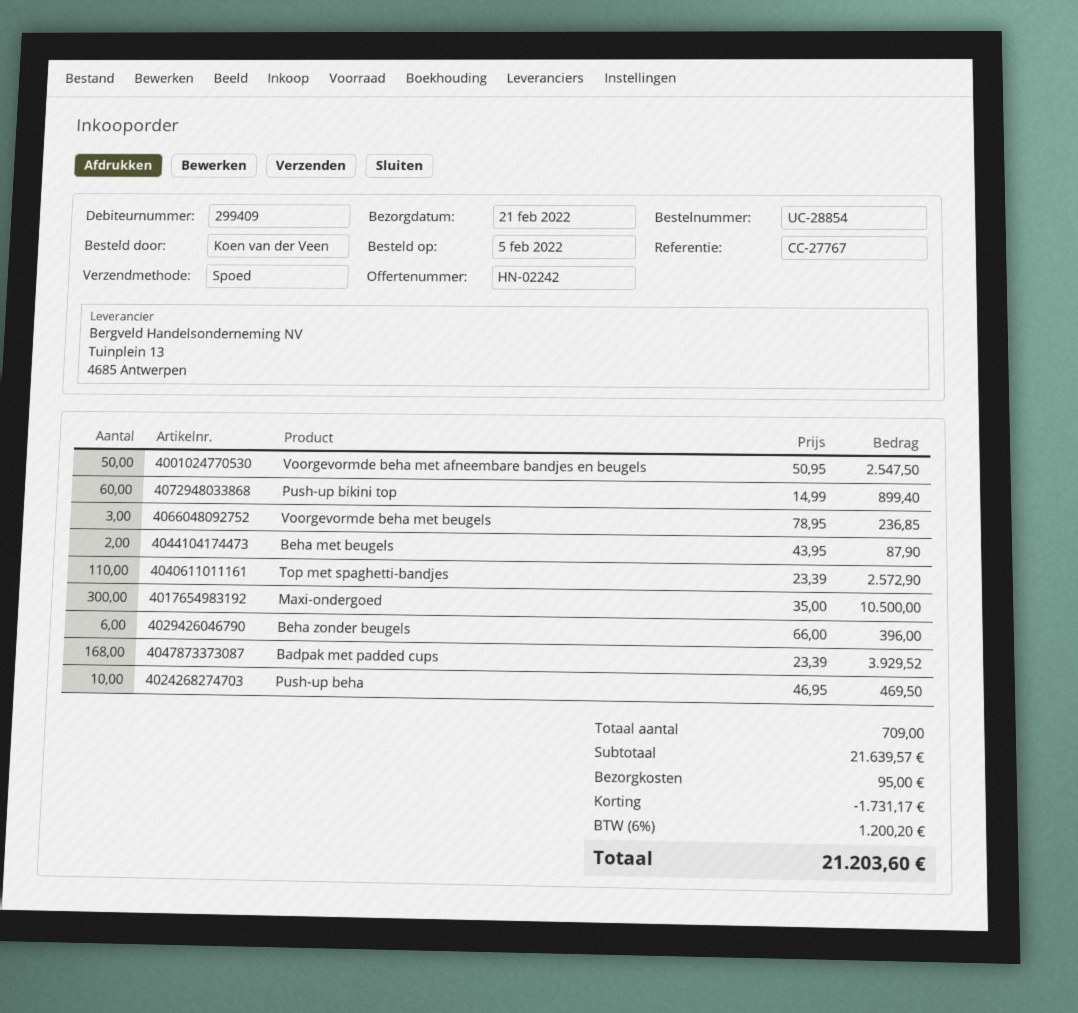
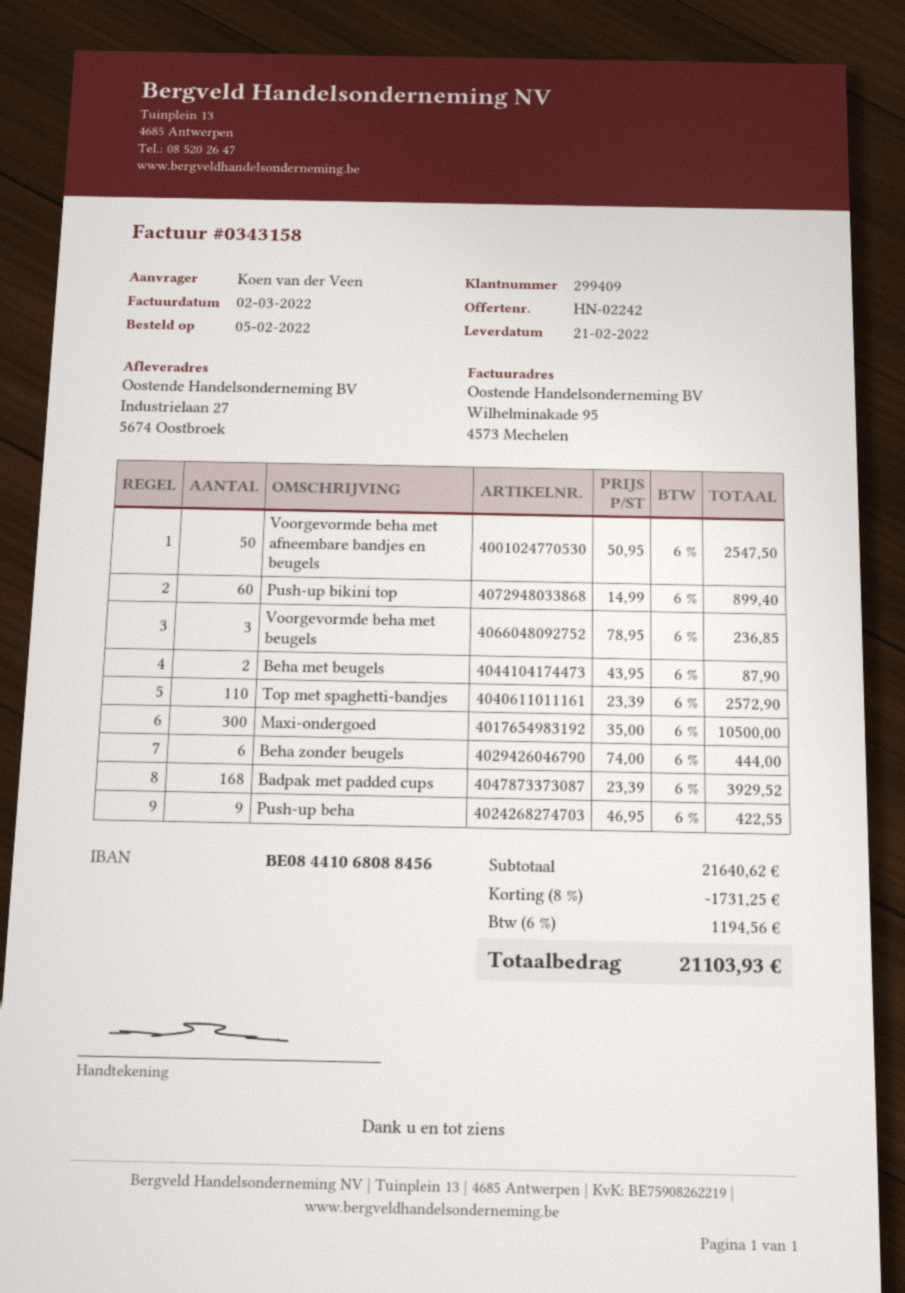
Beha zonder beugels: 6 x 66.00 = 396.00 -> 6 x 74.00 = 444.00
Push-up beha: 10 x 46.95 = 469.50 -> 9 x 46.95 = 422.55
subtotal: 21639.57 -> 21640.62
discount: 1731.17 -> 1731.25
shipping: 95.00 -> none
tax: 6% = 1200.20 -> 6% = 1194.56
total: 21203.60 -> 21103.93

